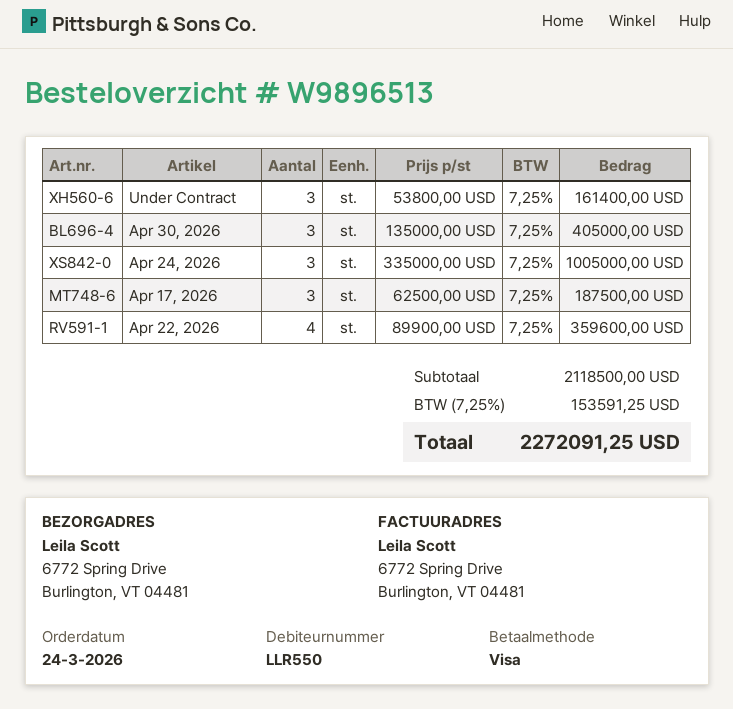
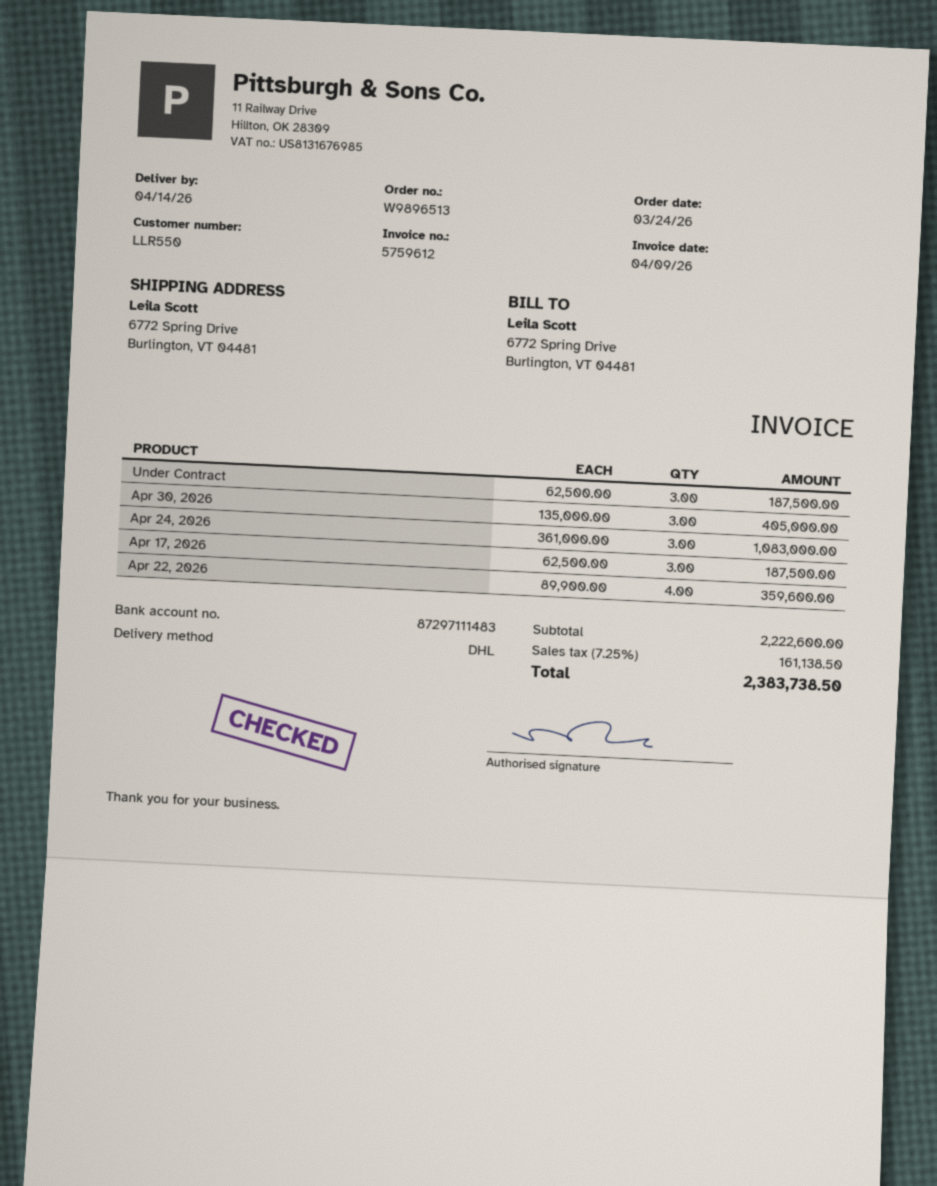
Under Contract: 3 x 53800.00 = 161400.00 -> 3 x 62500.00 = 187500.00
Apr 24, 2026: 3 x 335000.00 = 1005000.00 -> 3 x 361000.00 = 1083000.00
subtotal: 2118500.00 -> 2222600.00
tax: 7.25% = 153591.25 -> 7.25% = 161138.50
total: 2272091.25 -> 2383738.50

